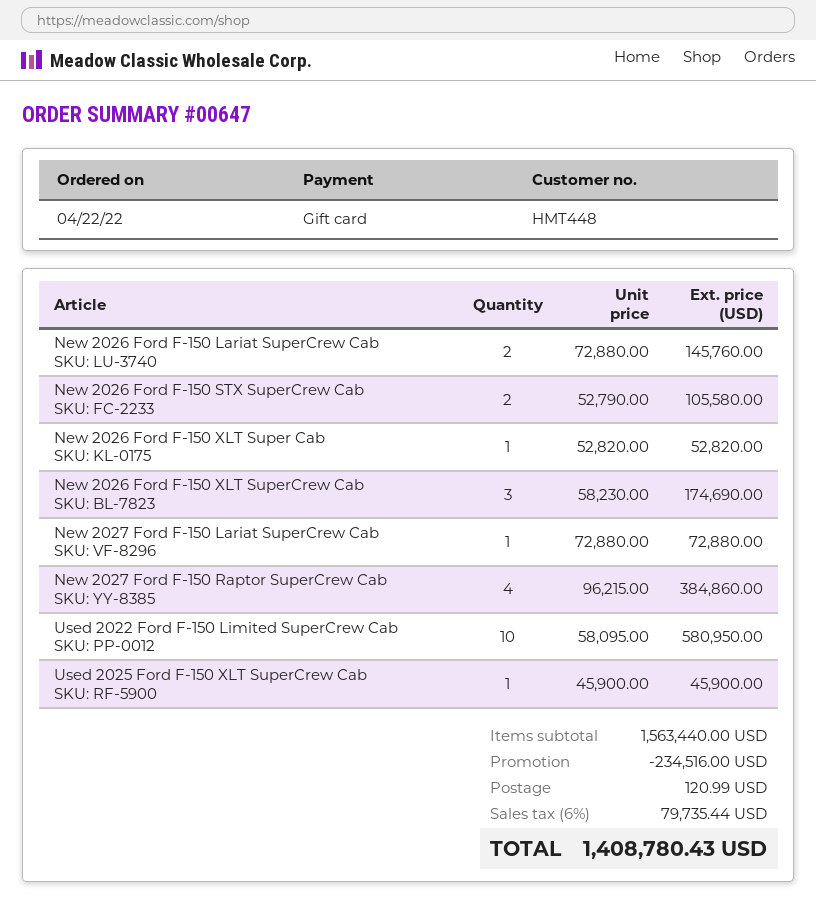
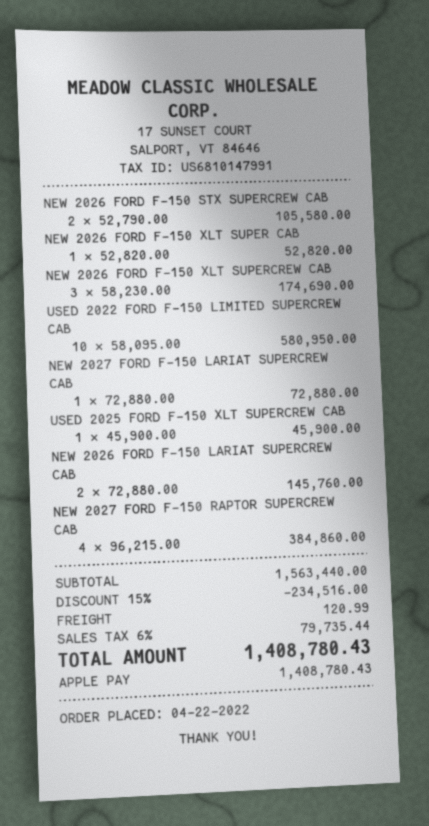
payment method: gift card -> Apple Pay

